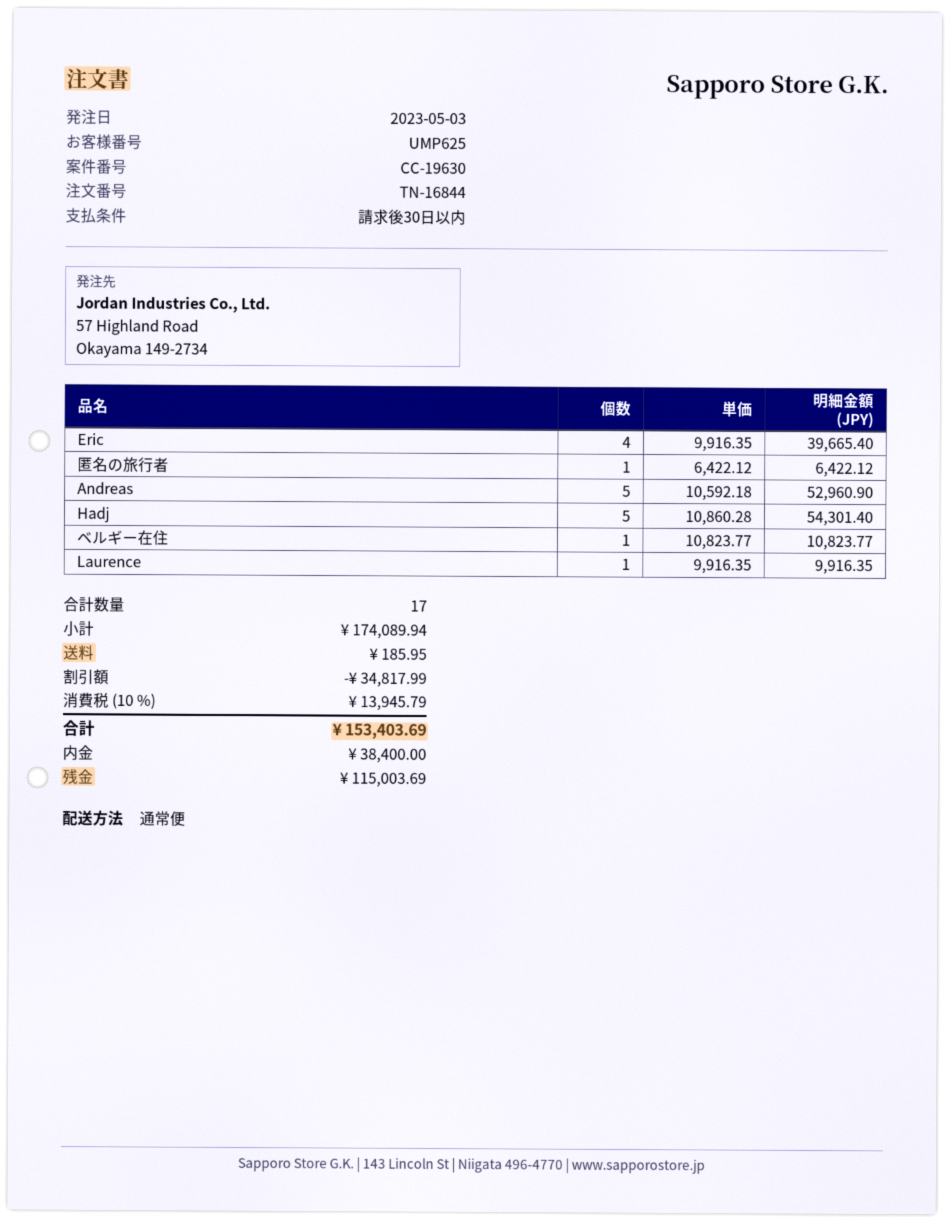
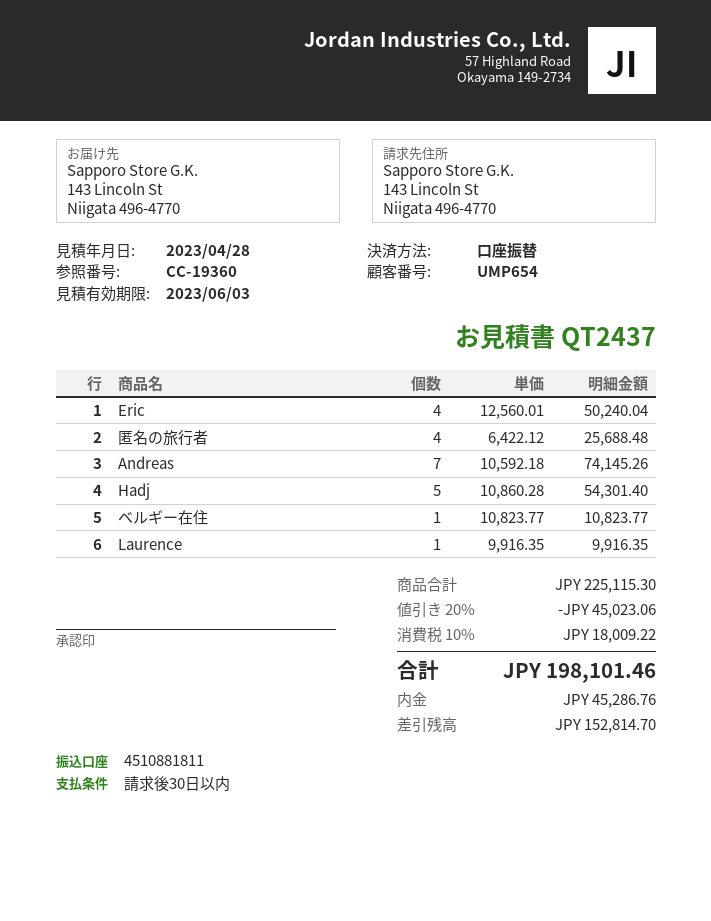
customer number: UMP625 -> UMP654
reference: CC-19630 -> CC-19360
Eric: 4 x 9916.35 = 39665.40 -> 4 x 12560.01 = 50240.04
匿名の旅行者: 1 x 6422.12 = 6422.12 -> 4 x 6422.12 = 25688.48
Andreas: 5 x 10592.18 = 52960.90 -> 7 x 10592.18 = 74145.26
subtotal: 174089.94 -> 225115.30
discount: 34817.99 -> 45023.06
shipping: 185.95 -> none
tax: 10% = 13945.79 -> 10% = 18009.22
total: 153403.69 -> 198101.46
deposit: 38400.00 -> 45286.76
balance: 115003.69 -> 152814.70

